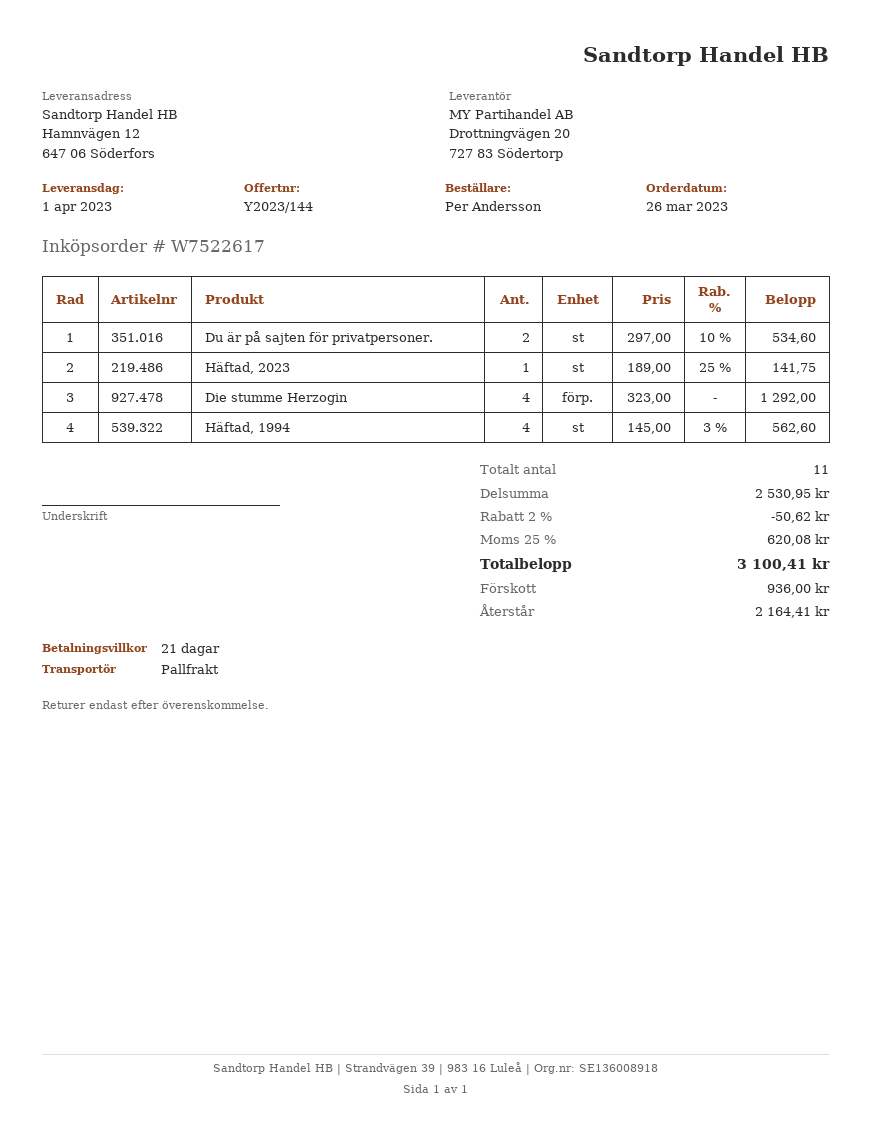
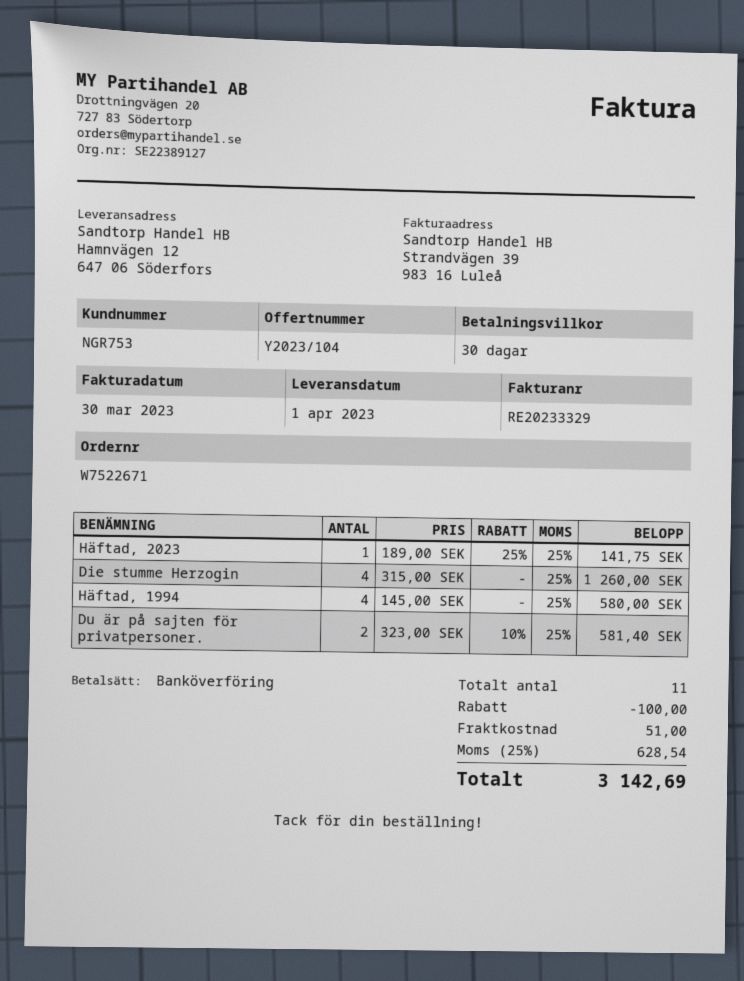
quote number: Y2023/144 -> Y2023/104
order number: W7522617 -> W7522671
payment terms: 21 days -> 30 days
Du är på sajten för privatpersoner.: 2 x 297.00 - 10% = 534.60 -> 2 x 323.00 - 10% = 581.40
Die stumme Herzogin: 4 x 323.00 = 1292.00 -> 4 x 315.00 = 1260.00
Häftad, 1994: 4 x 145.00 - 3% = 562.60 -> 4 x 145.00 = 580.00
discount: 50.62 -> 100.00
shipping: none -> 51.00
tax: 25% = 620.08 -> 25% = 628.54
total: 3100.41 -> 3142.69

